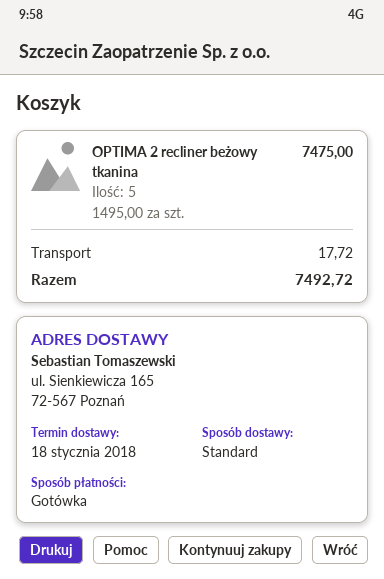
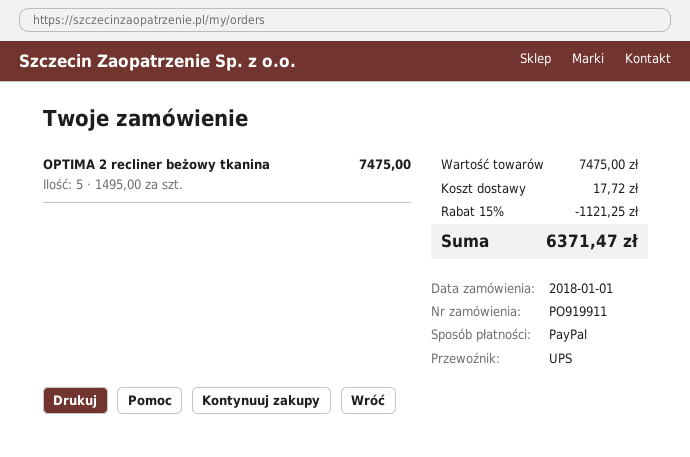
payment method: cash -> PayPal
shipping method: standard -> UPS
discount: none -> 15% = 1121.25
total: 7492.72 -> 6371.47

